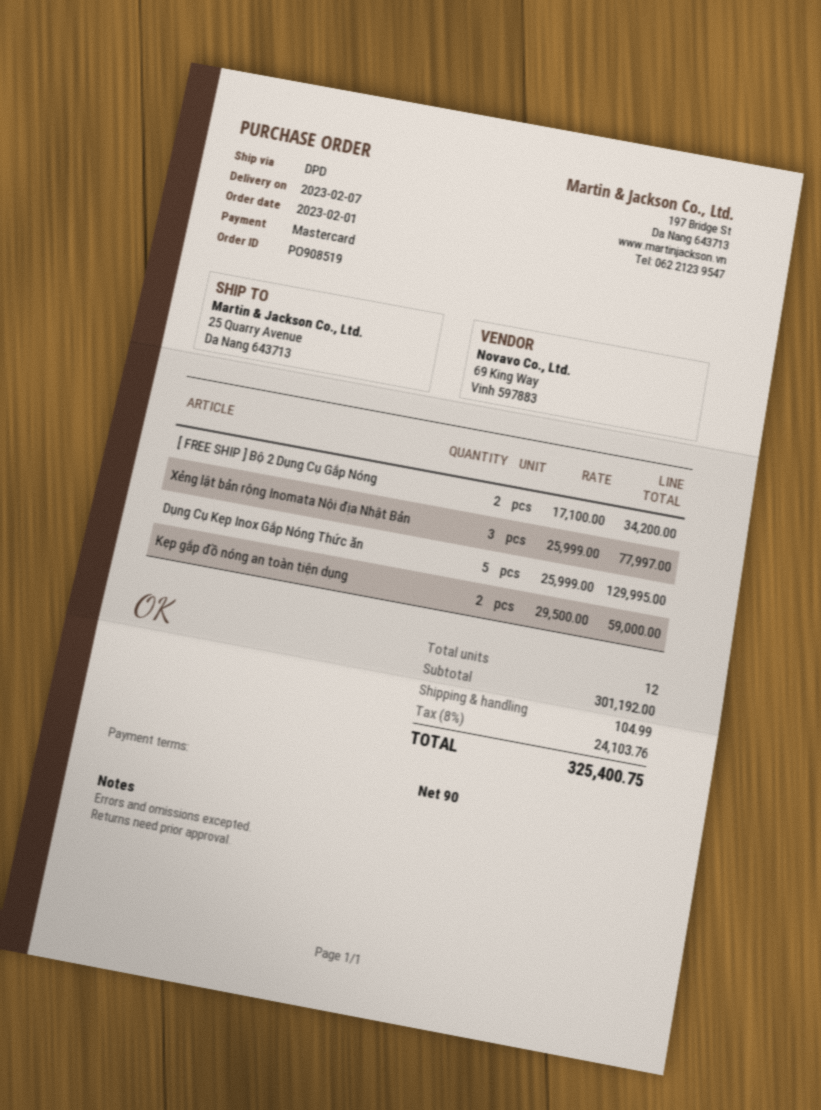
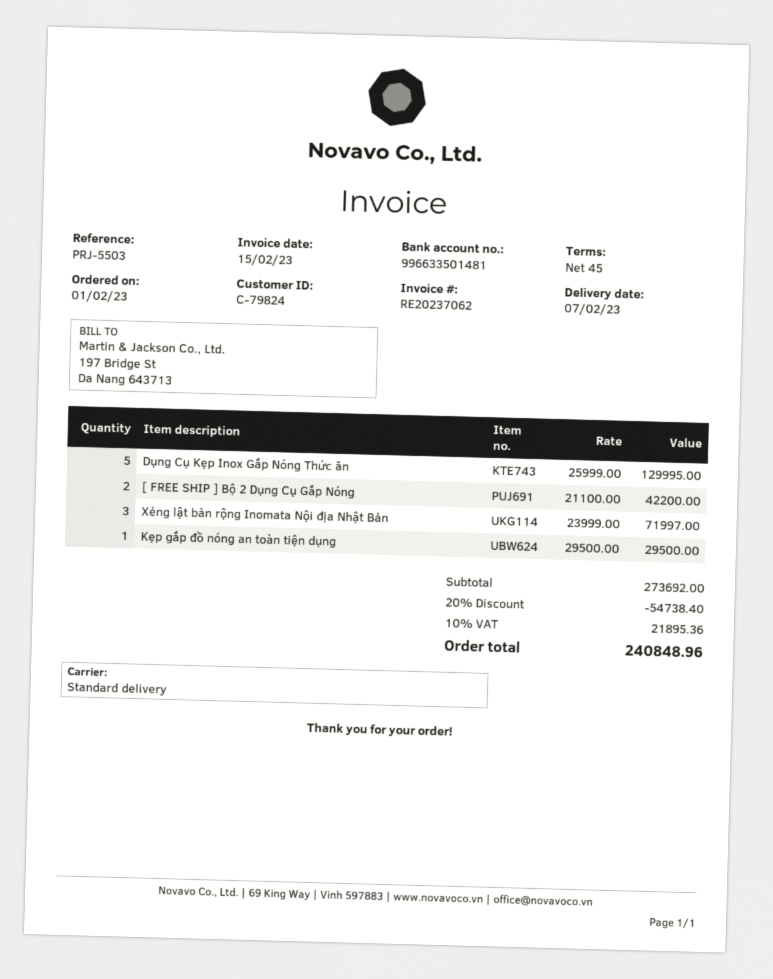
payment terms: 90 days -> 45 days
shipping method: DPD -> standard
[ FREE SHIP ] Bộ 2 Dụng Cụ Gắp Nóng: 2 x 17100.00 = 34200.00 -> 2 x 21100.00 = 42200.00
Xẻng lật bản rộng Inomata Nội địa Nhật Bản: 3 x 25999.00 = 77997.00 -> 3 x 23999.00 = 71997.00
Kẹp gắp đồ nóng an toàn tiện dụng: 2 x 29500.00 = 59000.00 -> 1 x 29500.00 = 29500.00
subtotal: 301192.00 -> 273692.00
discount: none -> 20% = 54738.40
shipping: 104.99 -> none
tax: 8% = 24103.76 -> 10% = 21895.36
total: 325400.75 -> 240848.96

